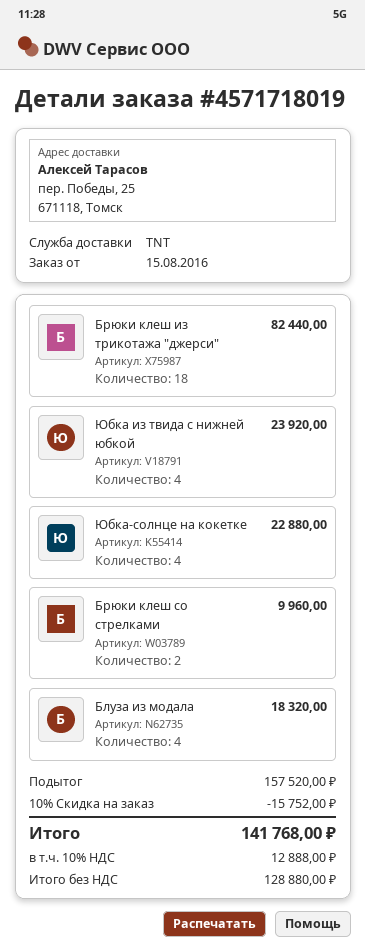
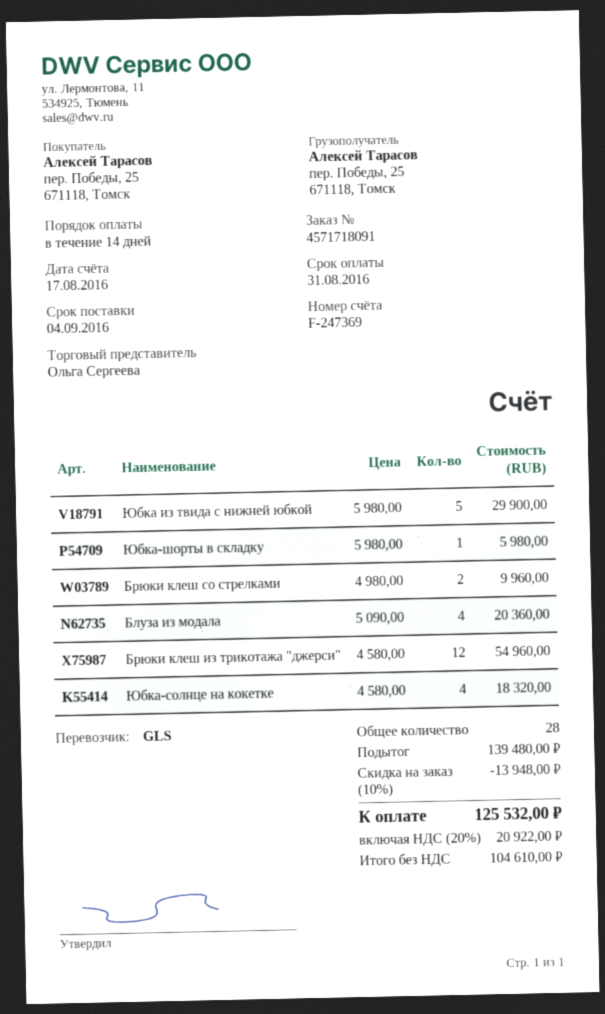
order number: 4571718019 -> 4571718091
shipping method: TNT -> GLS
Брюки клеш из трикотажа "джерси": 18 for 82440.00 -> 12 for 54960.00
Юбка из твида с нижней юбкой: 4 for 23920.00 -> 5 for 29900.00
Юбка-солнце на кокетке: 4 for 22880.00 -> 4 for 18320.00
Блуза из модала: 4 for 18320.00 -> 4 for 20360.00
Юбка-шорты в складку: none -> 1 for 5980.00
subtotal: 157520.00 -> 139480.00
discount: 10% = 15752.00 -> 10% = 13948.00
net: 128880.00 -> 104610.00
tax: 10% = 12888.00 -> 20% = 20922.00
total: 141768.00 -> 125532.00

